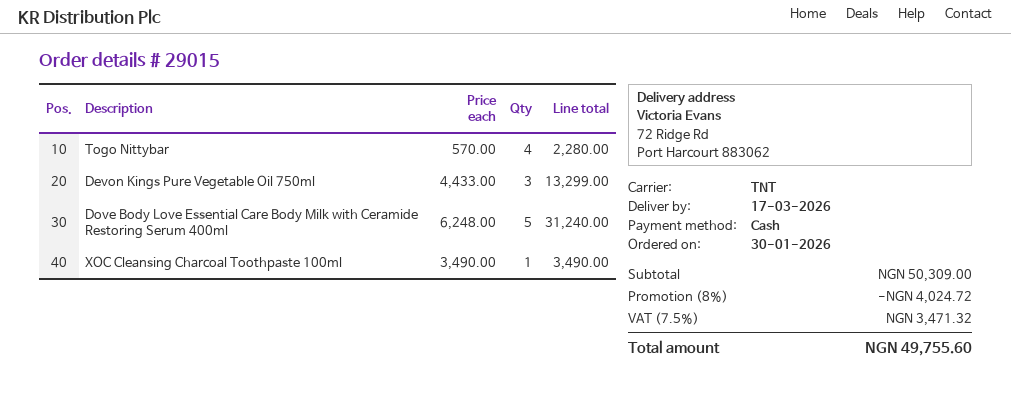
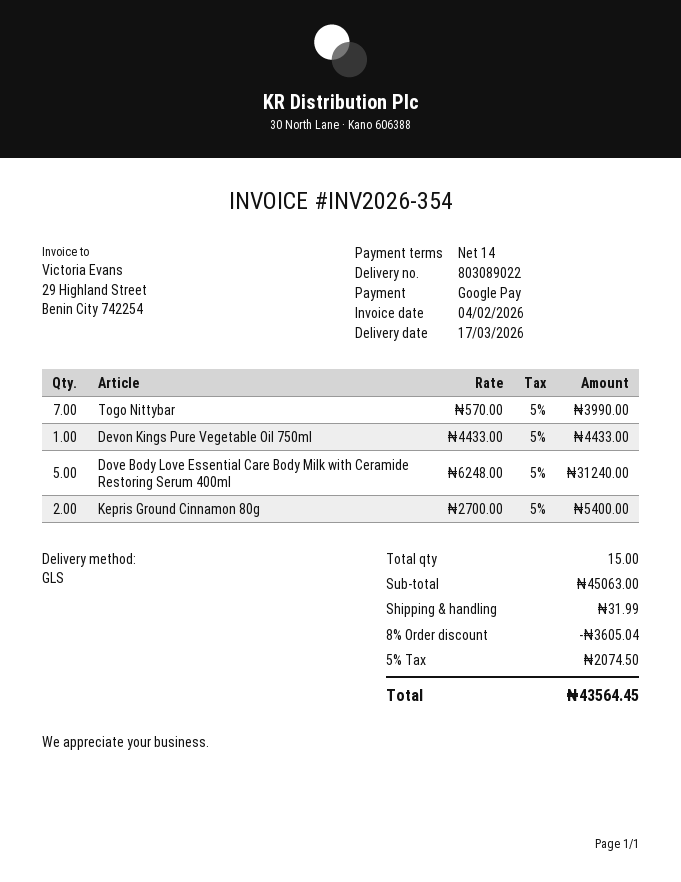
payment method: cash -> Google Pay
shipping method: TNT -> GLS
Togo Nittybar: 4 x 570.00 = 2280.00 -> 7 x 570.00 = 3990.00
Devon Kings Pure Vegetable Oil 750ml: 3 x 4433.00 = 13299.00 -> 1 x 4433.00 = 4433.00
XOC Cleansing Charcoal Toothpaste 100ml: 1 x 3490.00 = 3490.00 -> none
Kepris Ground Cinnamon 80g: none -> 2 x 2700.00 = 5400.00
subtotal: 50309.00 -> 45063.00
discount: 8% = 4024.72 -> 8% = 3605.04
shipping: none -> 31.99
tax: 7.5% = 3471.32 -> 5% = 2074.50
total: 49755.60 -> 43564.45

